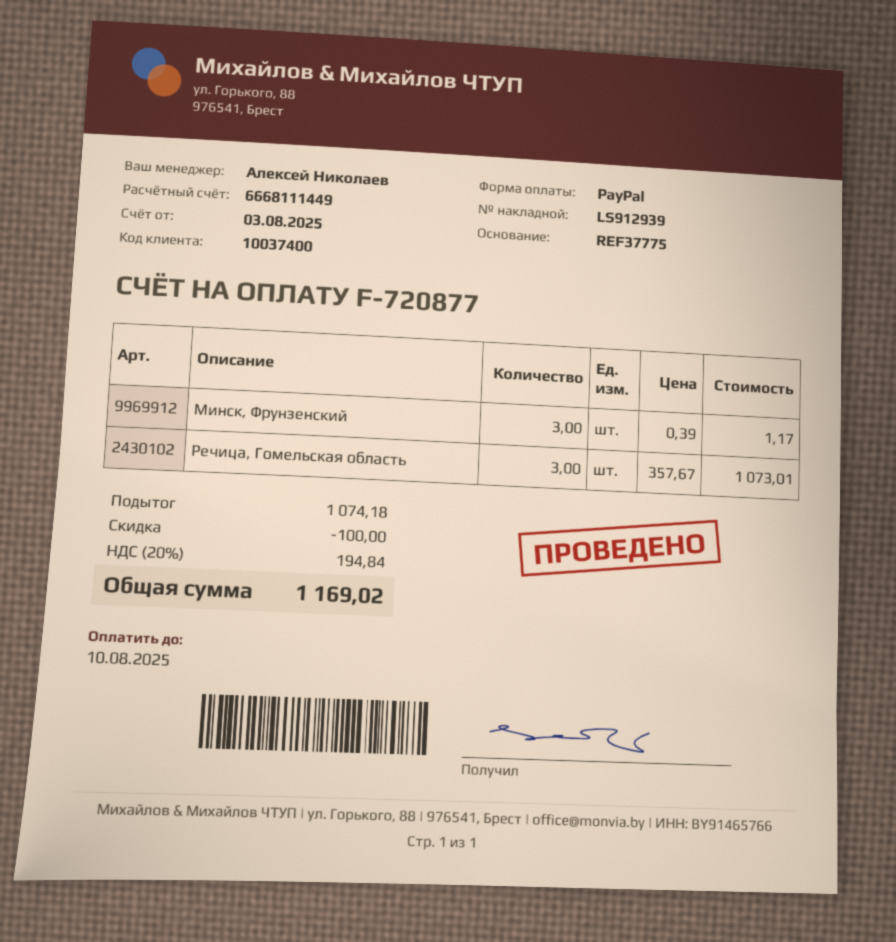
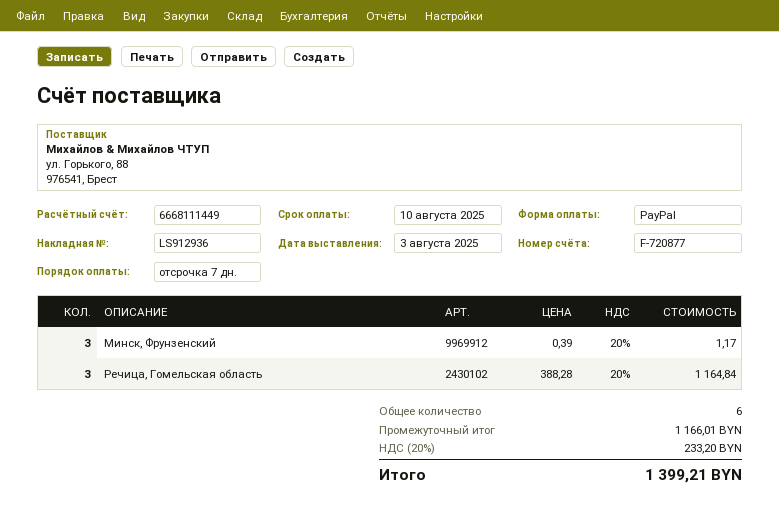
delivery note number: LS912939 -> LS912936
Речица, Гомельская область: 3 x 357.67 = 1073.01 -> 3 x 388.28 = 1164.84
subtotal: 1074.18 -> 1166.01
discount: 100.00 -> none
tax: 20% = 194.84 -> 20% = 233.20
total: 1169.02 -> 1399.21

